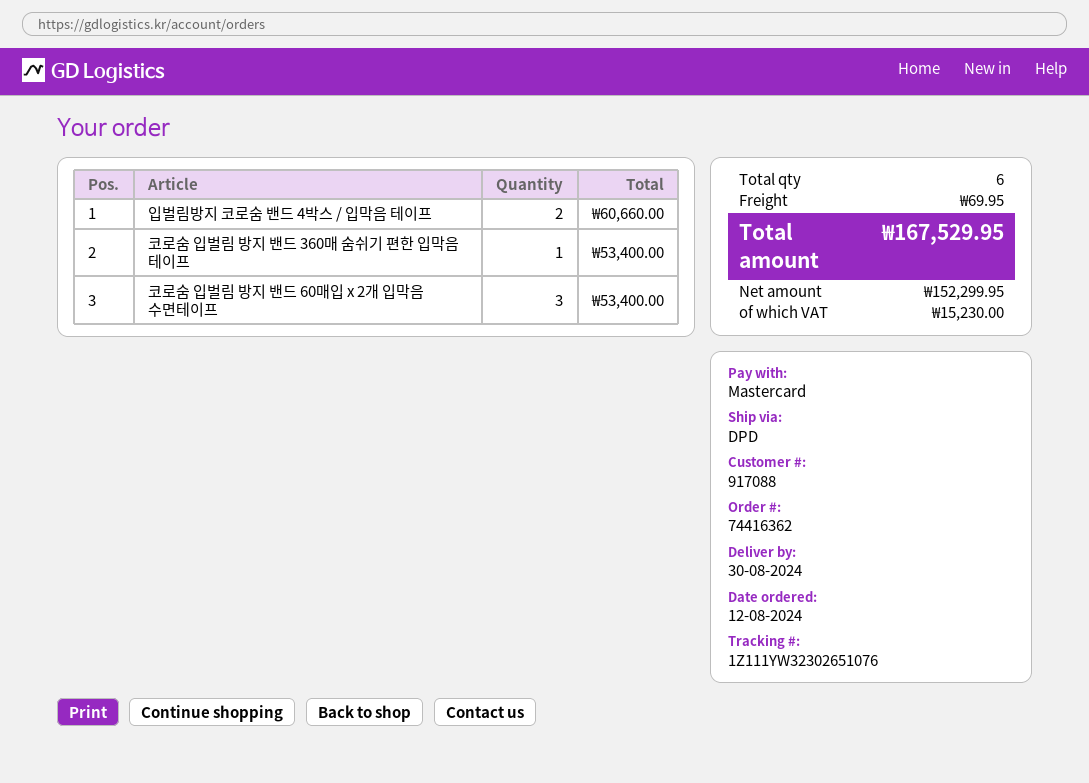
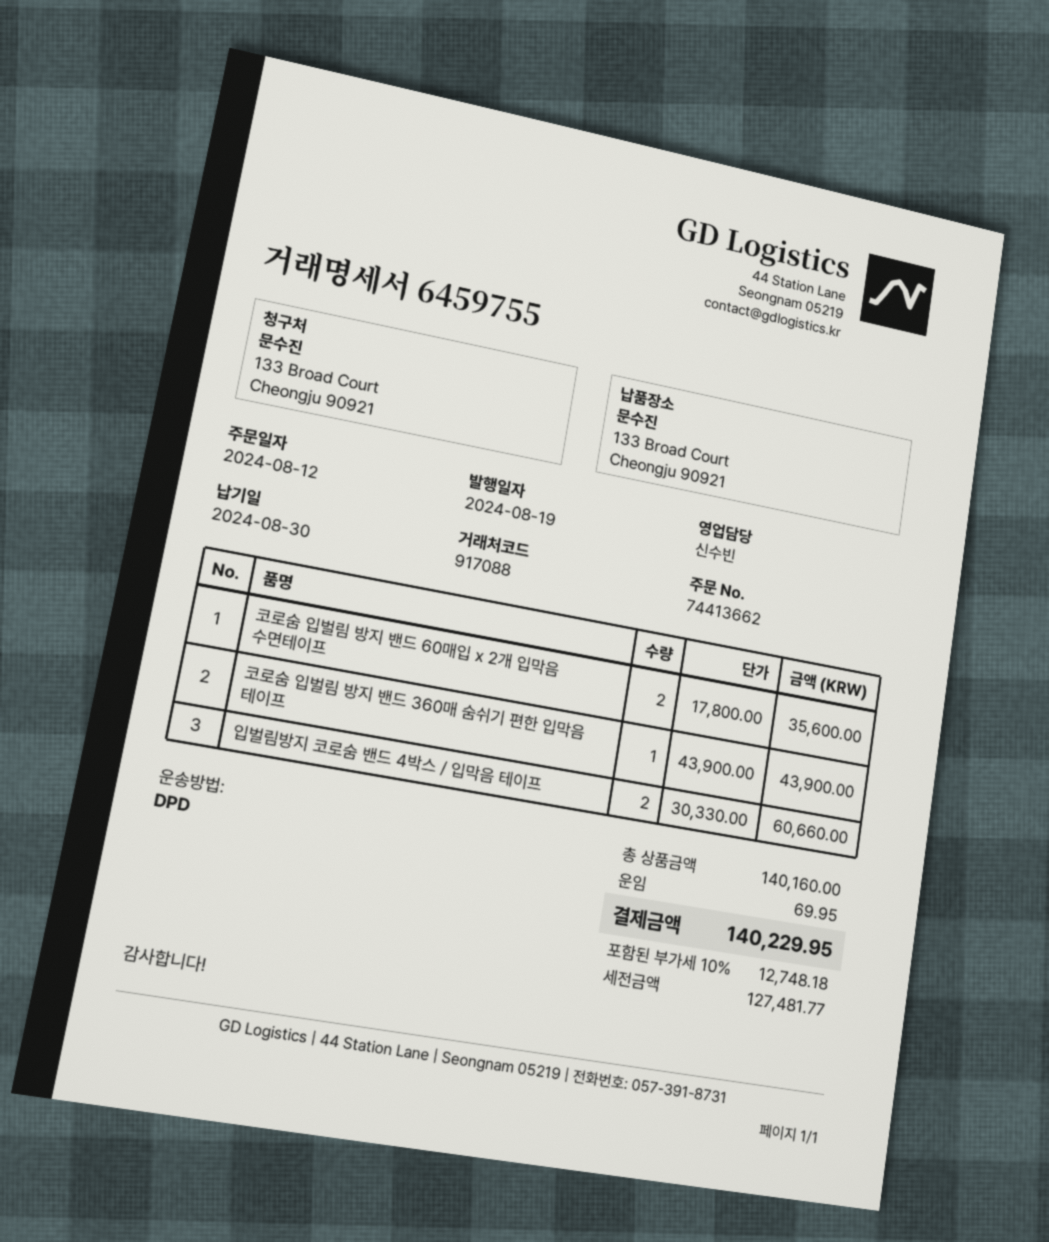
order number: 74416362 -> 74413662
코로숨 입벌림 방지 밴드 360매 숨쉬기 편한 입막음 테이프: 1 for 53400.00 -> 1 for 43900.00
코로숨 입벌림 방지 밴드 60매입 x 2개 입막음 수면테이프: 3 for 53400.00 -> 2 for 35600.00
net: 152299.95 -> 127481.77
tax: 15230.00 -> 12748.18
total: 167529.95 -> 140229.95

